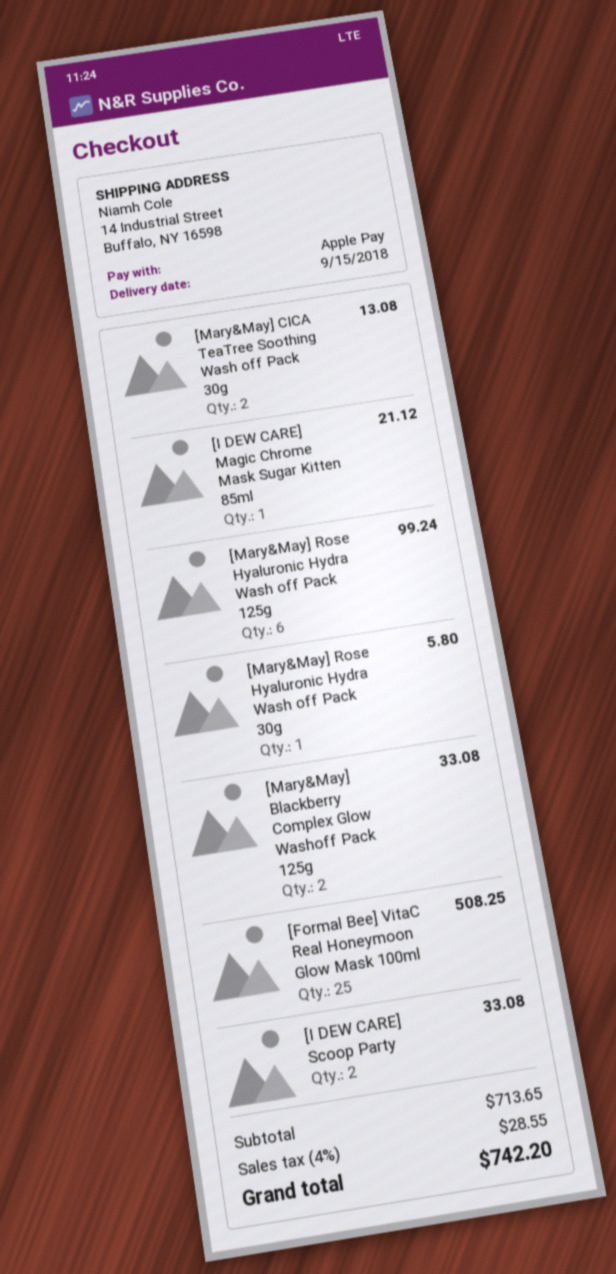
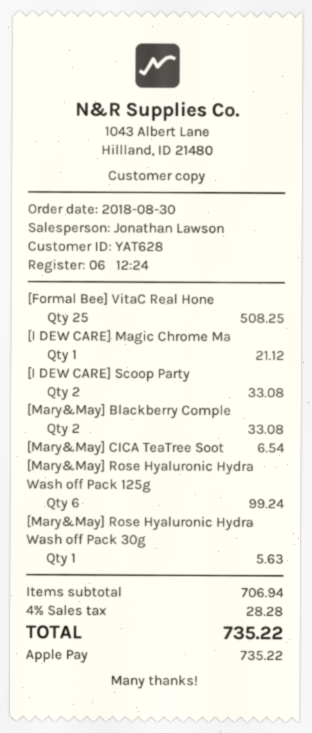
[Mary&May] CICA TeaTree Soothing Wash off Pack 30g: 2 for 13.08 -> 1 for 6.54
[Mary&May] Rose Hyaluronic Hydra Wash off Pack 30g: 1 for 5.80 -> 1 for 5.63
subtotal: 713.65 -> 706.94
tax: 4% = 28.55 -> 4% = 28.28
total: 742.20 -> 735.22

